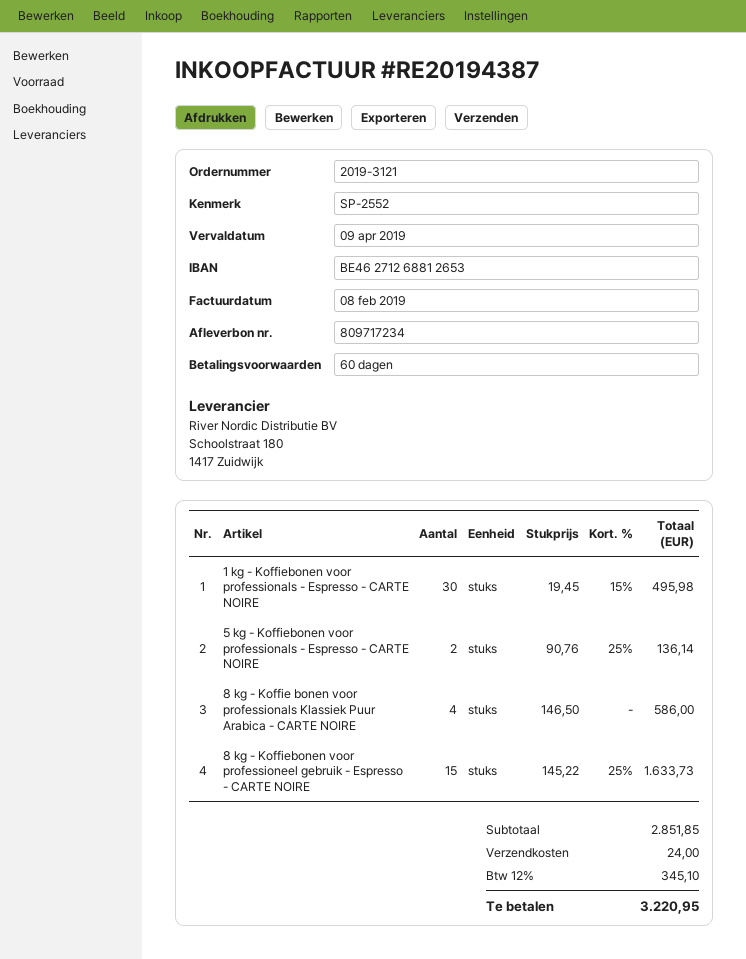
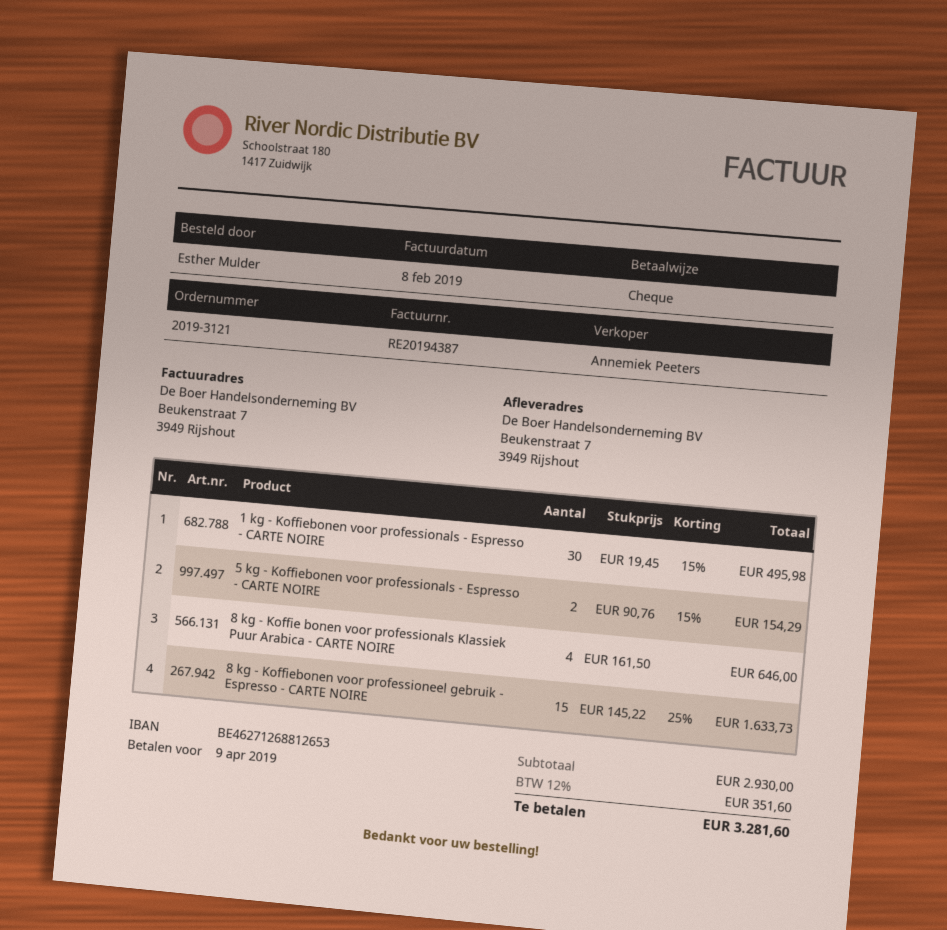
5 kg - Koffiebonen voor professionals - Espresso - CARTE NOIRE: 2 x 90.76 - 25% = 136.14 -> 2 x 90.76 - 15% = 154.29
8 kg - Koffie bonen voor professionals Klassiek Puur Arabica - CARTE NOIRE: 4 x 146.50 = 586.00 -> 4 x 161.50 = 646.00
subtotal: 2851.85 -> 2930.00
shipping: 24.00 -> none
tax: 12% = 345.10 -> 12% = 351.60
total: 3220.95 -> 3281.60

